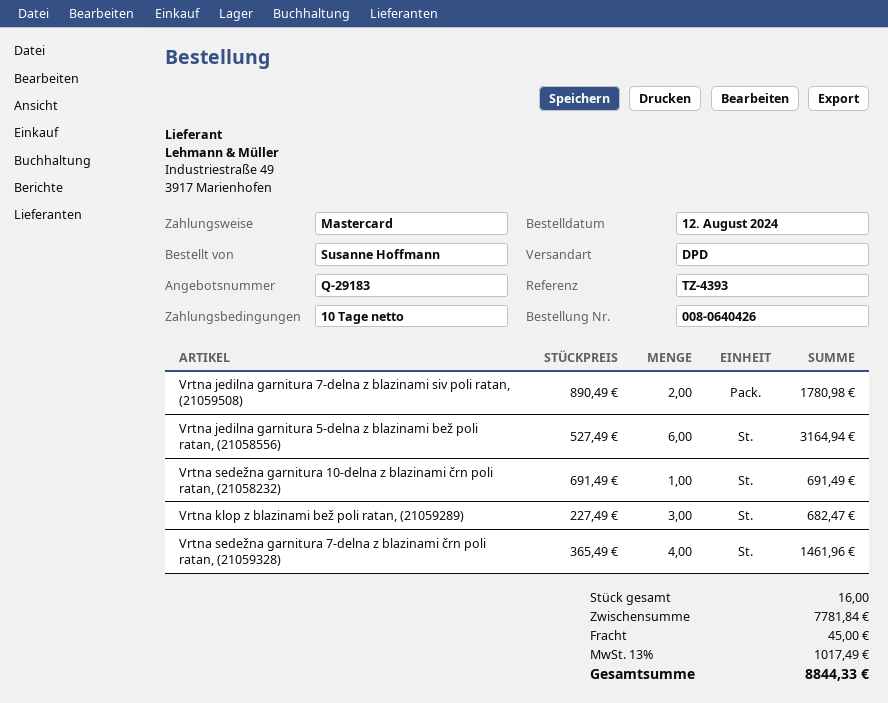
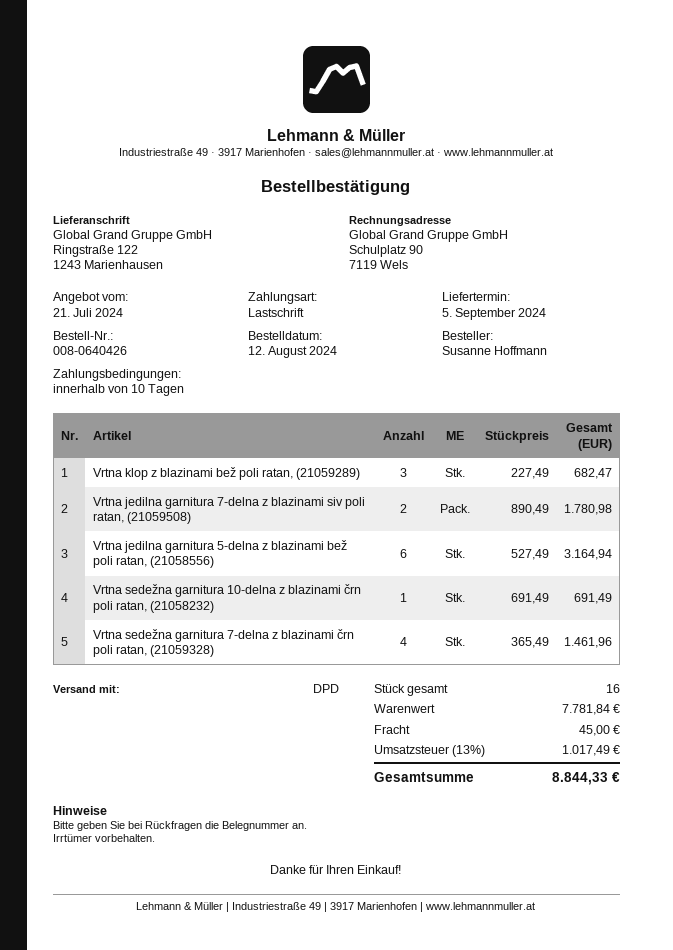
payment method: Mastercard -> direct debit

